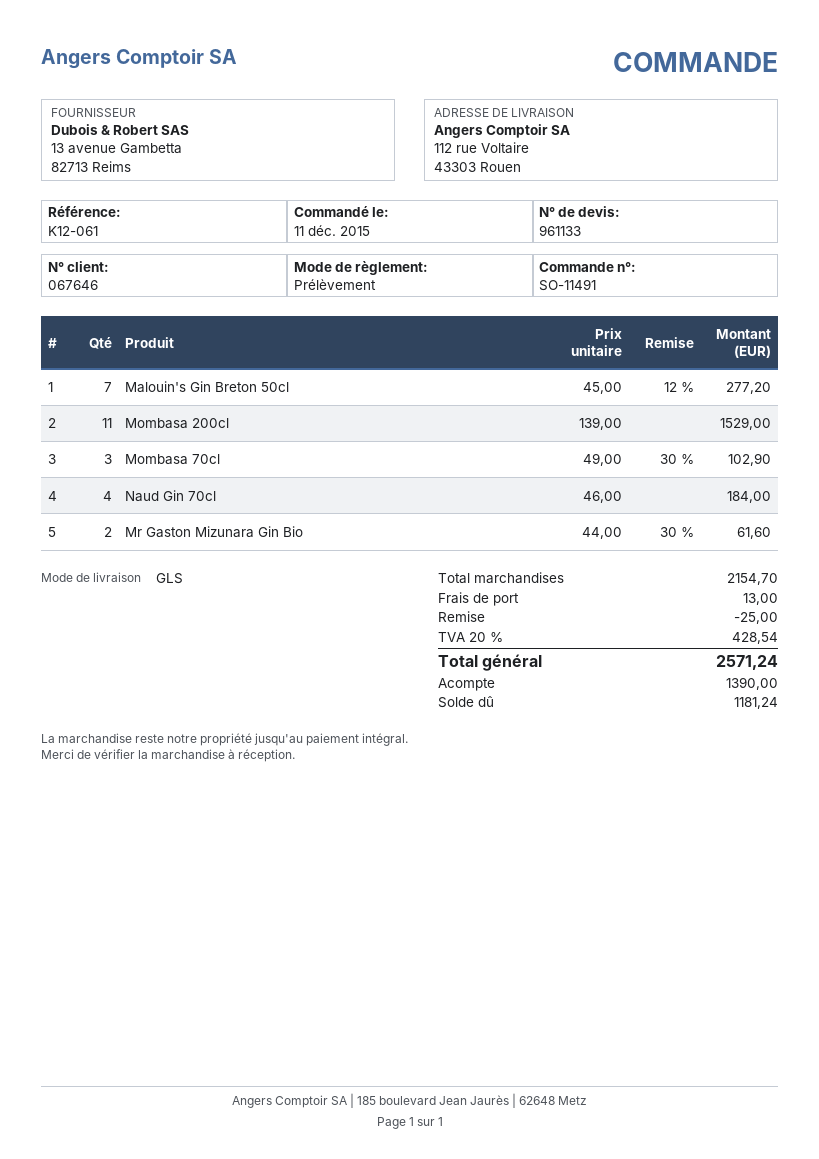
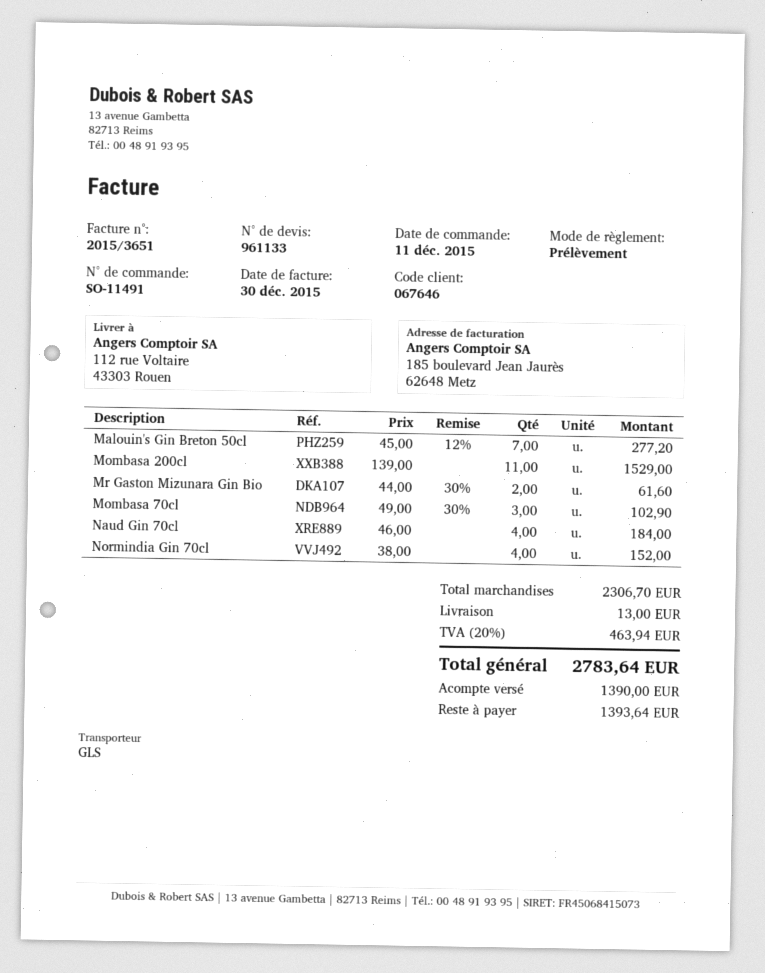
Normindia Gin 70cl: none -> 4 x 38.00 = 152.00
subtotal: 2154.70 -> 2306.70
discount: 25.00 -> none
tax: 20% = 428.54 -> 20% = 463.94
total: 2571.24 -> 2783.64
balance: 1181.24 -> 1393.64

